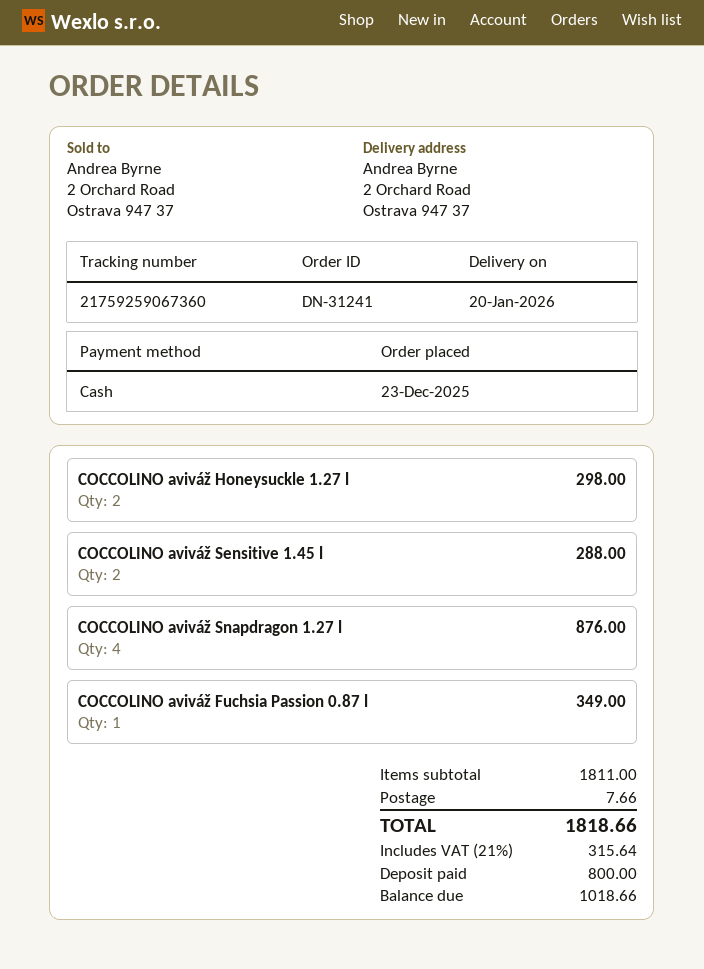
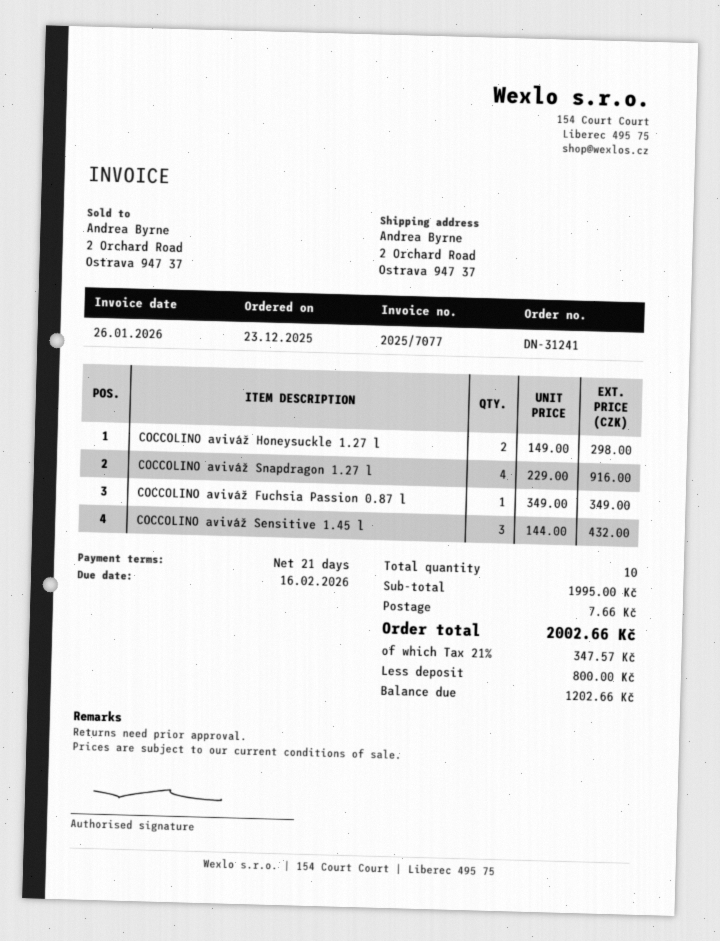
COCCOLINO aviváž Sensitive 1.45 l: 2 for 288.00 -> 3 for 432.00
COCCOLINO aviváž Snapdragon 1.27 l: 4 for 876.00 -> 4 for 916.00
subtotal: 1811.00 -> 1995.00
tax: 21% = 315.64 -> 21% = 347.57
total: 1818.66 -> 2002.66
balance: 1018.66 -> 1202.66

